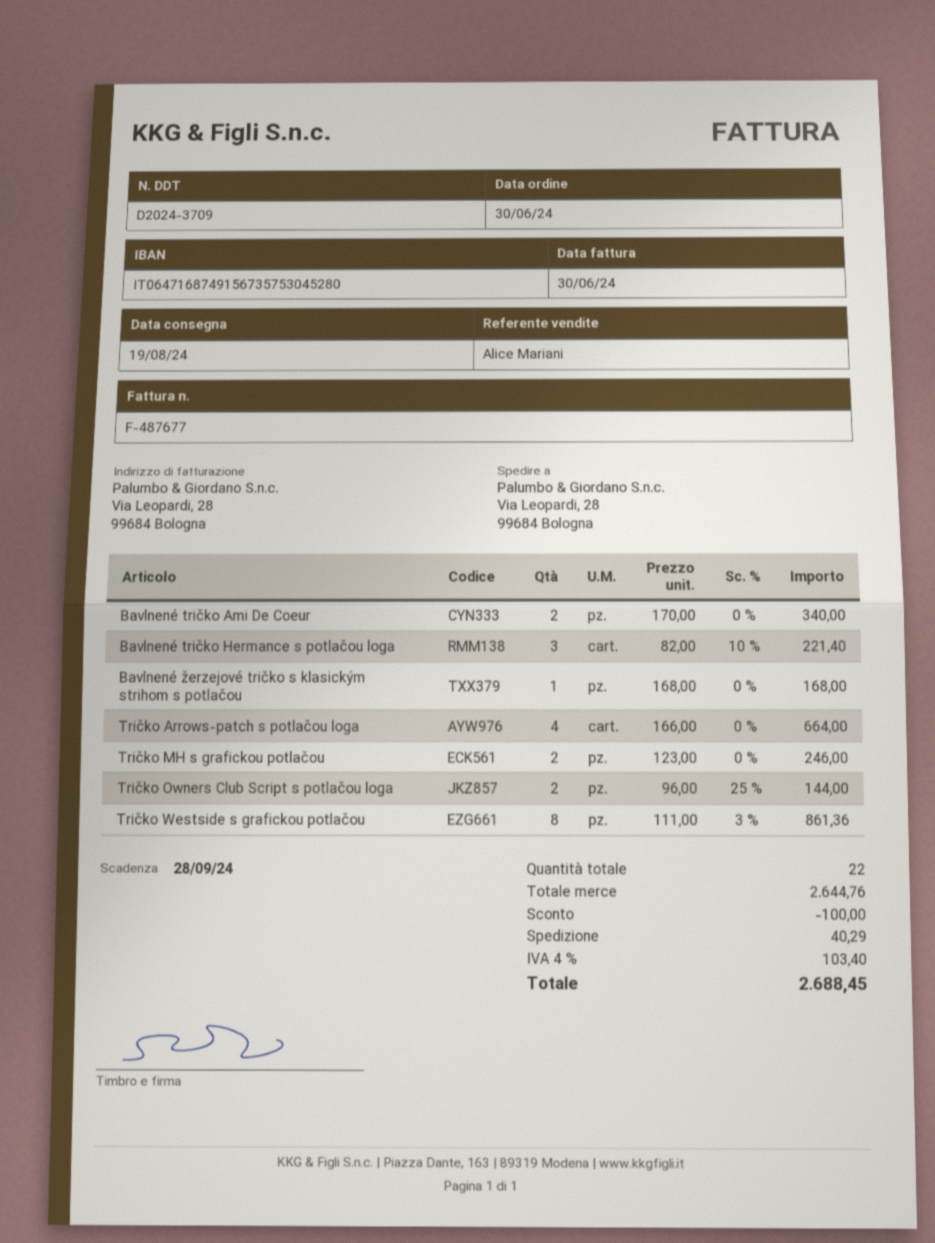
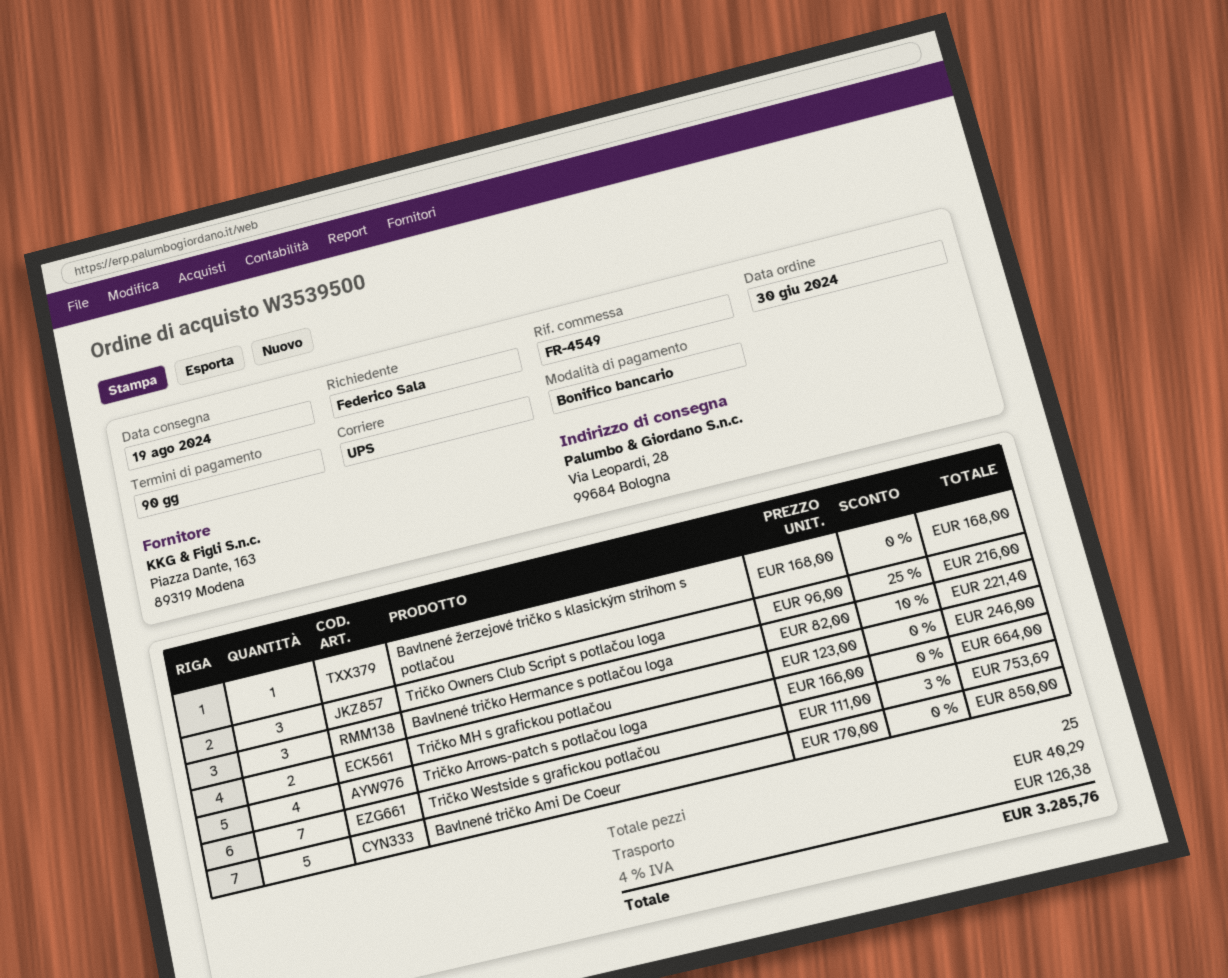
Bavlnené tričko Ami De Coeur: 2 x 170.00 = 340.00 -> 5 x 170.00 = 850.00
Tričko Owners Club Script s potlačou loga: 2 x 96.00 - 25% = 144.00 -> 3 x 96.00 - 25% = 216.00
Tričko Westside s grafickou potlačou: 8 x 111.00 - 3% = 861.36 -> 7 x 111.00 - 3% = 753.69
total quantity: 22 -> 25
discount: 100.00 -> none
tax: 4% = 103.40 -> 4% = 126.38
total: 2688.45 -> 3285.76

